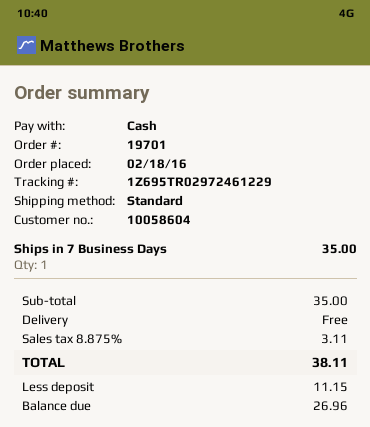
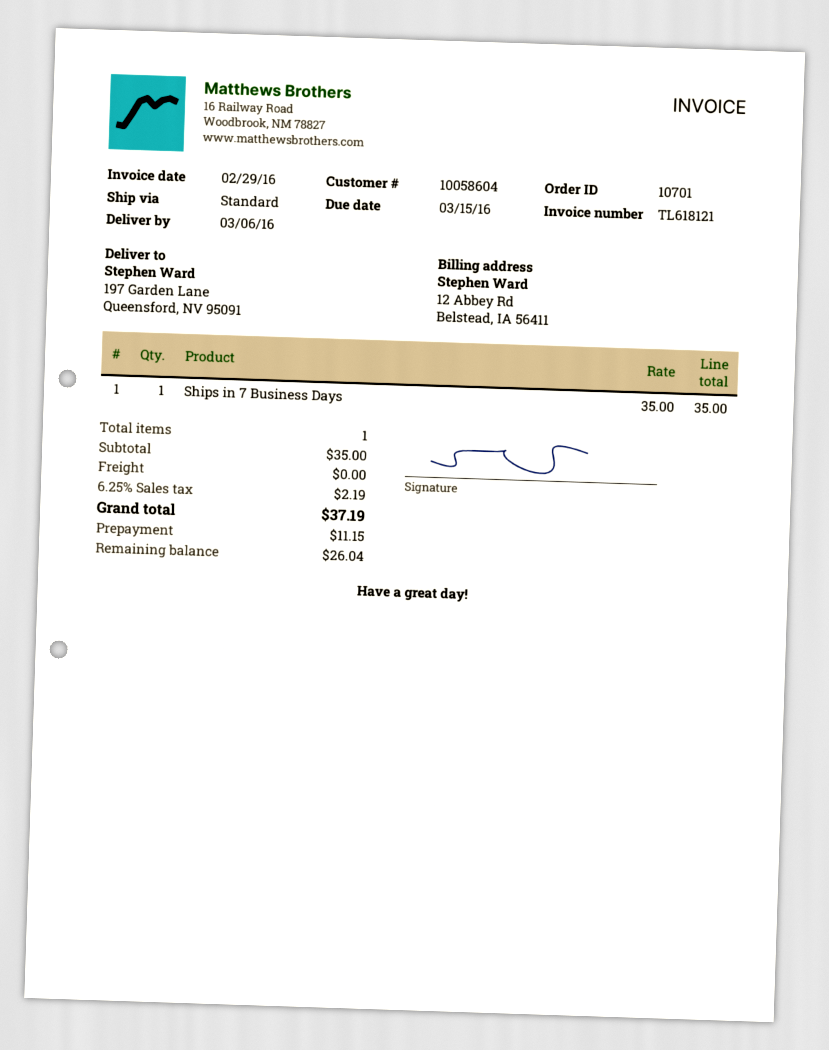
order number: 19701 -> 10701
tax: 8.875% = 3.11 -> 6.25% = 2.19
total: 38.11 -> 37.19
balance: 26.96 -> 26.04

